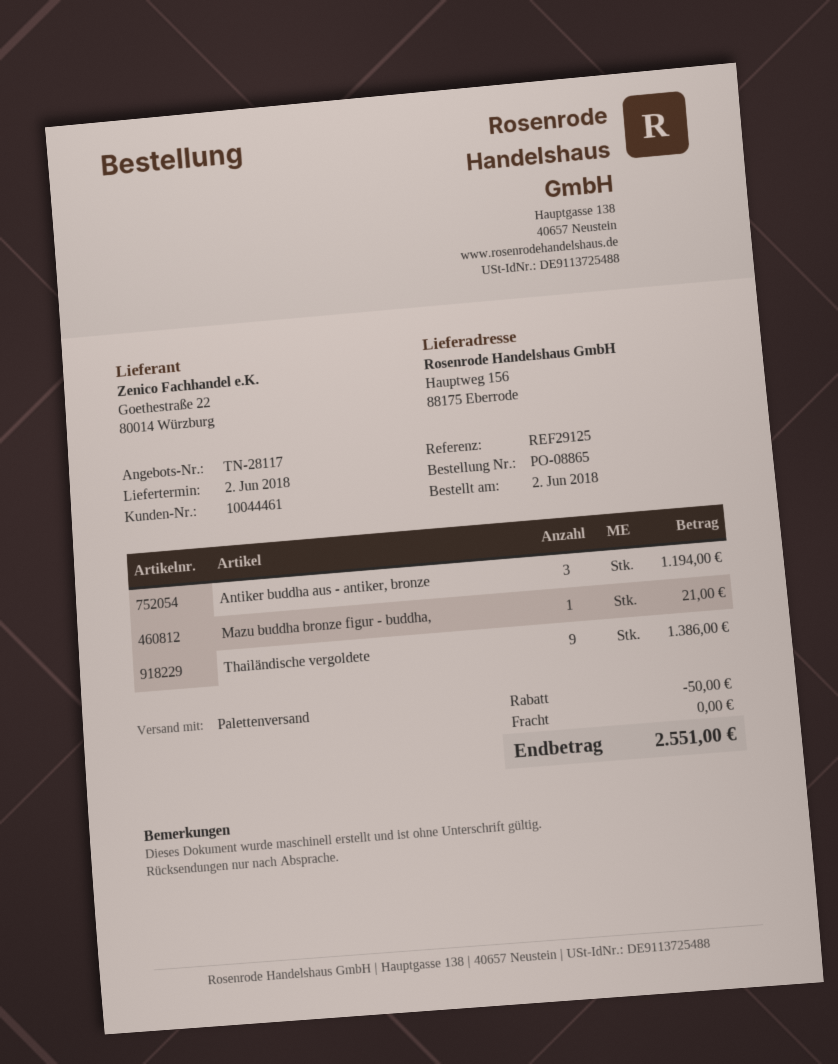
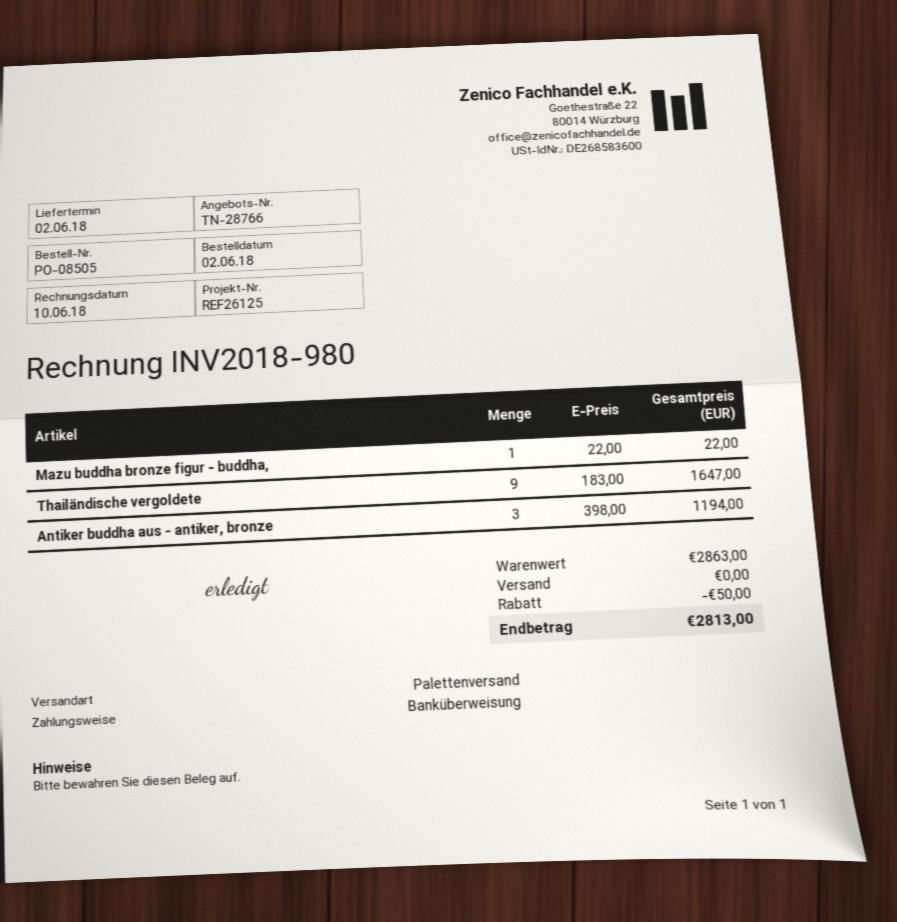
quote number: TN-28117 -> TN-28766
order number: PO-08865 -> PO-08505
reference: REF29125 -> REF26125
Mazu buddha bronze figur - buddha,: 1 for 21.00 -> 1 for 22.00
Thailändische vergoldete: 9 for 1386.00 -> 9 for 1647.00
total: 2551.00 -> 2813.00

